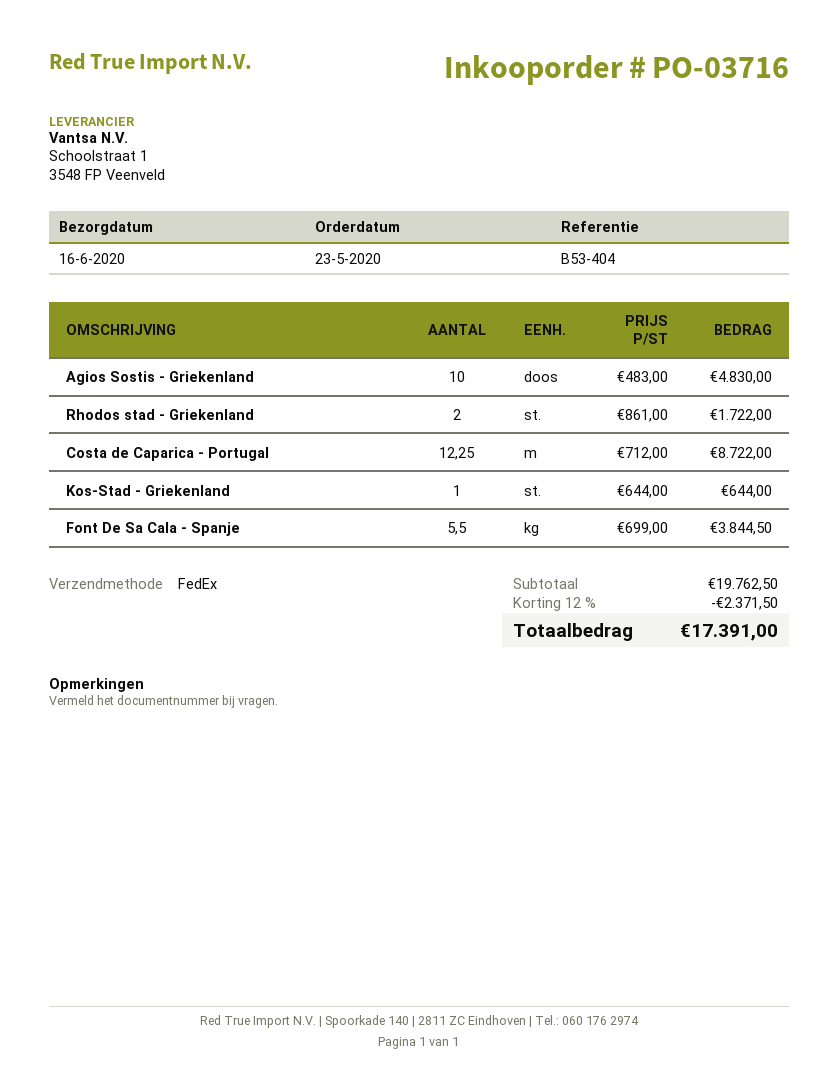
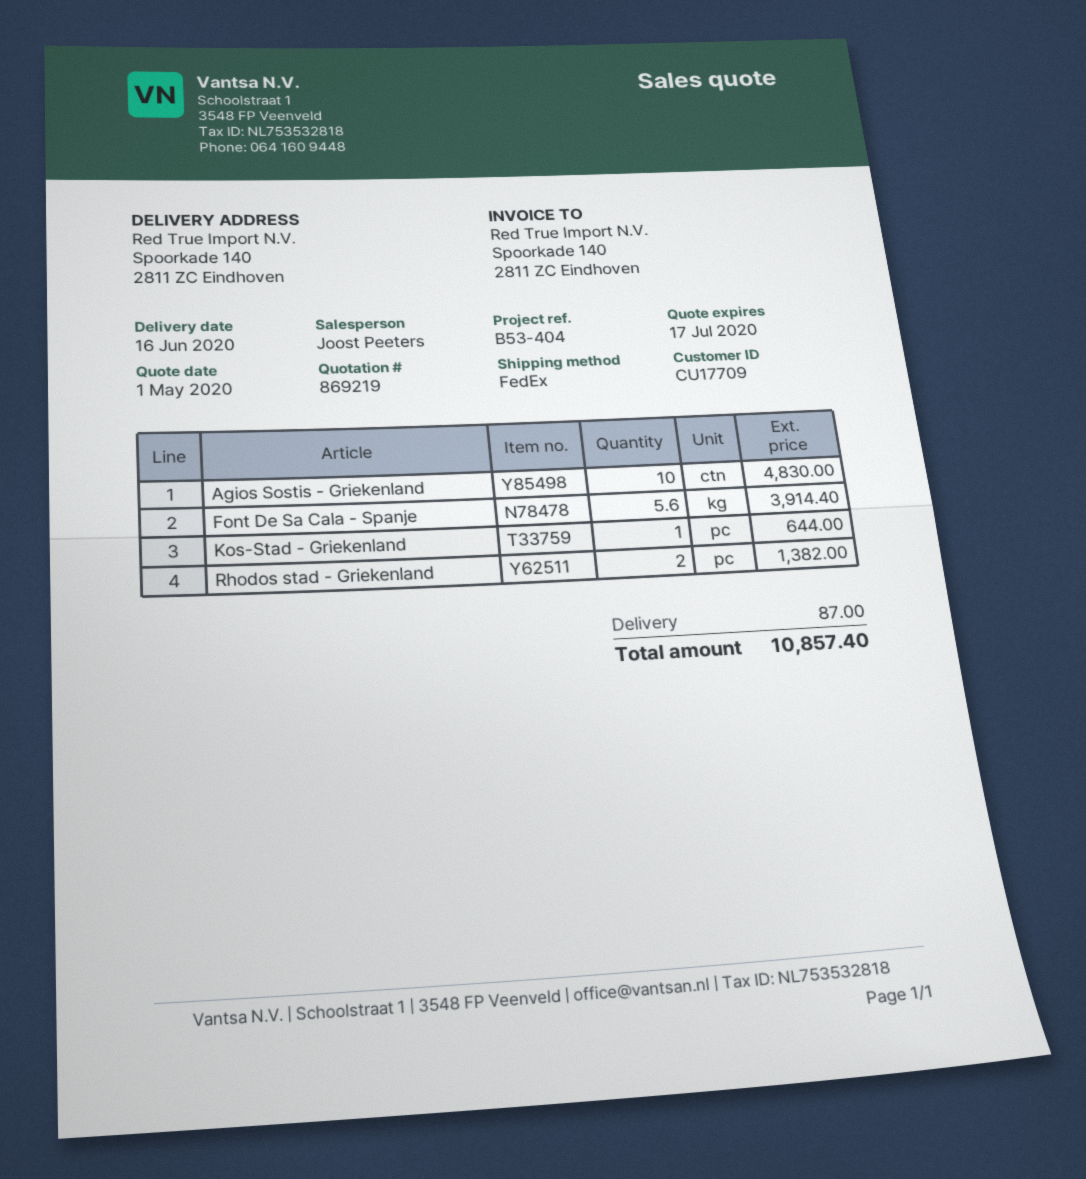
Rhodos stad - Griekenland: 2 for 1722.00 -> 2 for 1382.00
Costa de Caparica - Portugal: 12.25 for 8722.00 -> none
Font De Sa Cala - Spanje: 5.5 for 3844.50 -> 5.6 for 3914.40
discount: 12% = 2371.50 -> none
shipping: none -> 87.00
total: 17391.00 -> 10857.40

